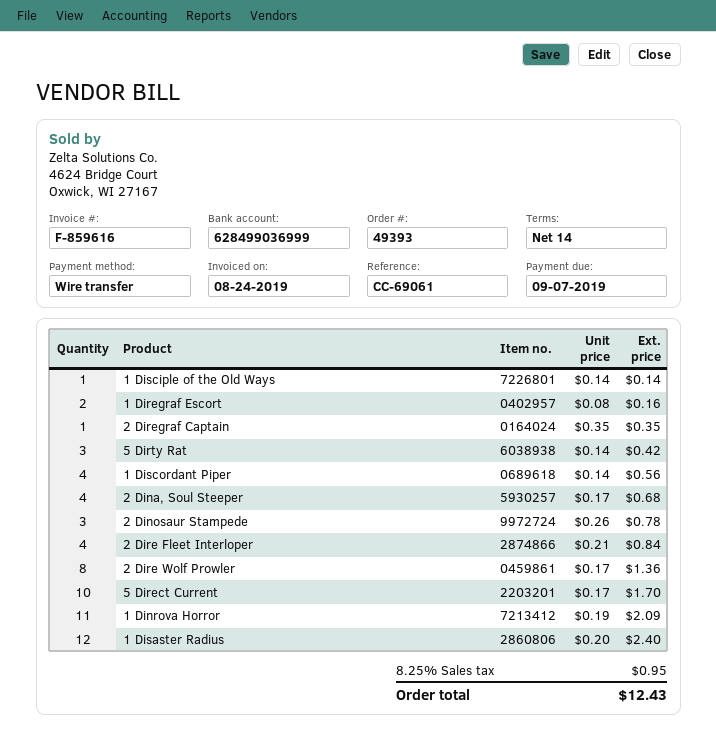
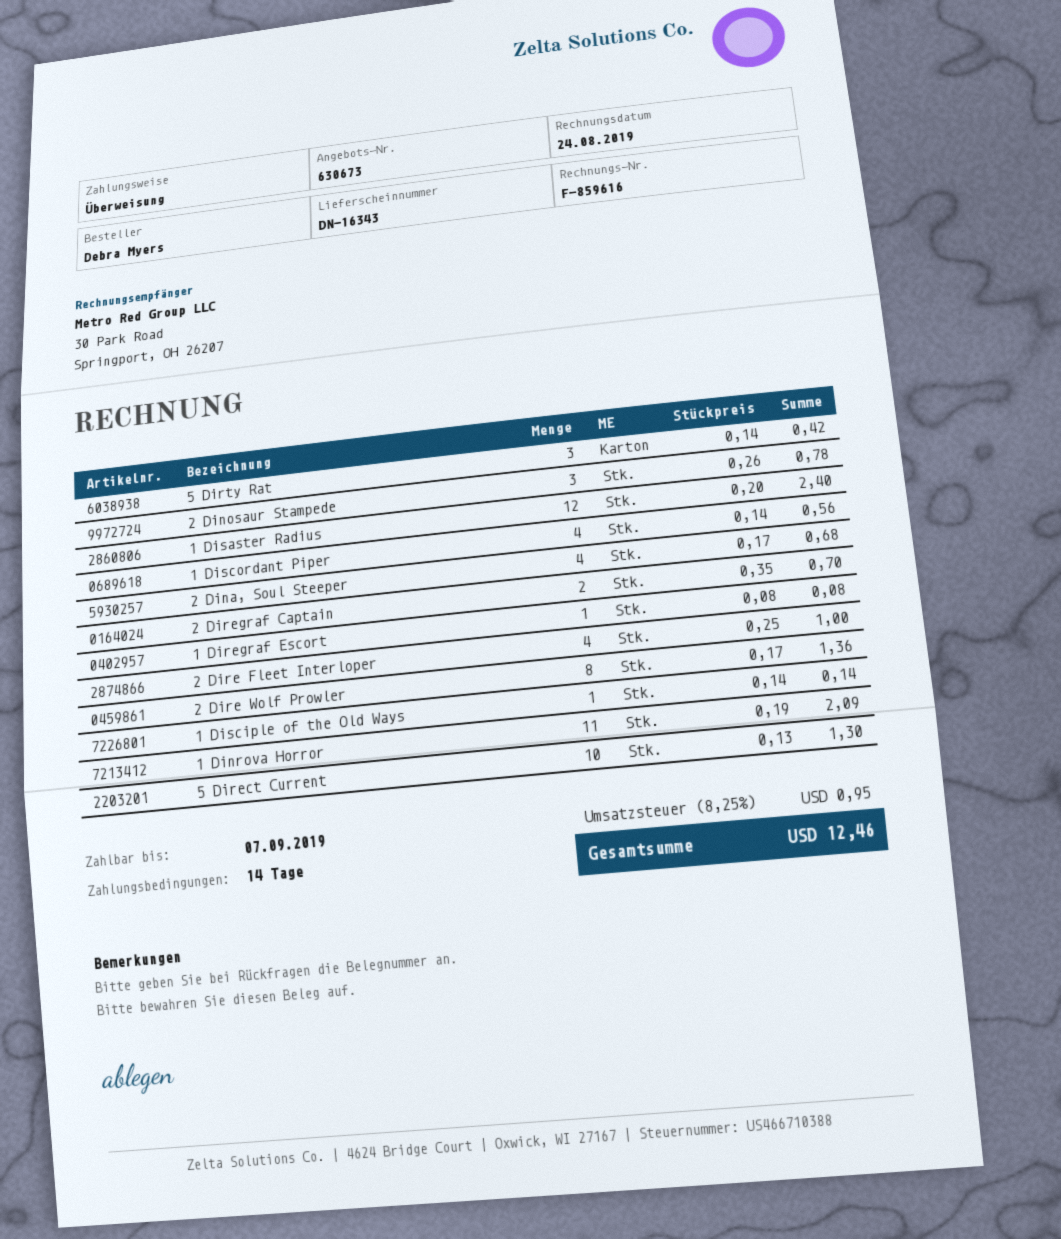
1 Diregraf Escort: 2 x 0.08 = 0.16 -> 1 x 0.08 = 0.08
2 Diregraf Captain: 1 x 0.35 = 0.35 -> 2 x 0.35 = 0.70
2 Dire Fleet Interloper: 4 x 0.21 = 0.84 -> 4 x 0.25 = 1.00
5 Direct Current: 10 x 0.17 = 1.70 -> 10 x 0.13 = 1.30
total: 12.43 -> 12.46

